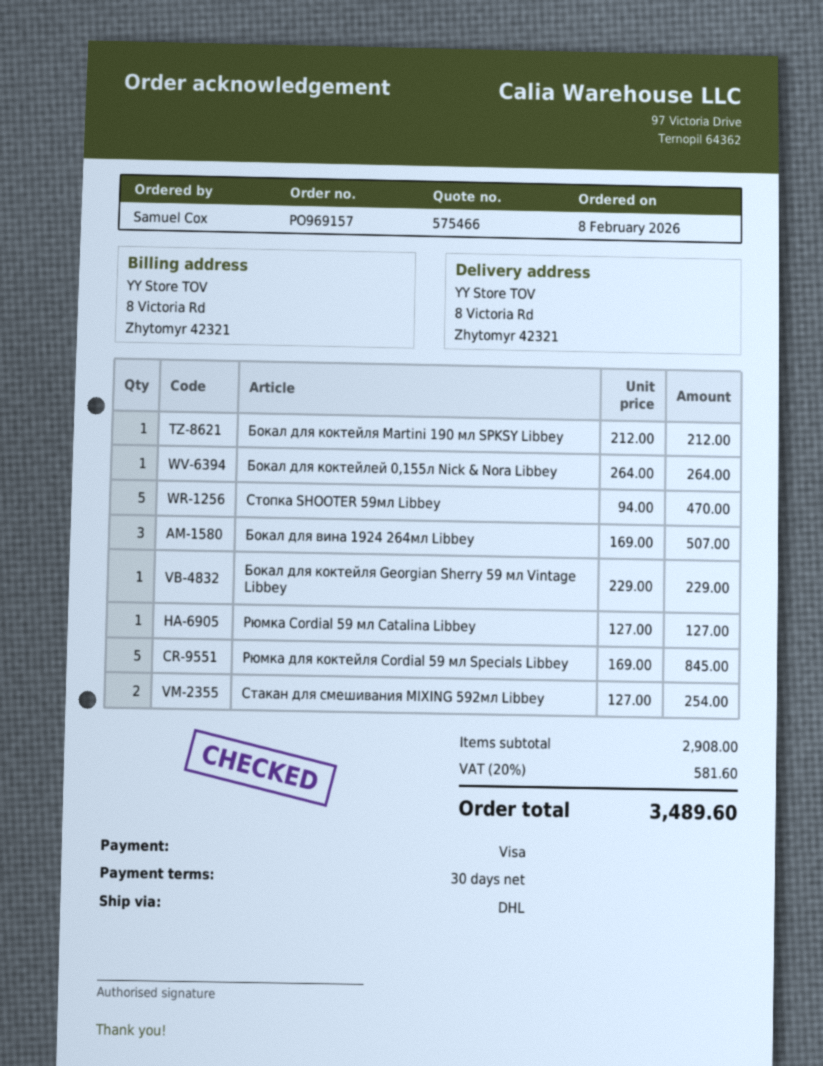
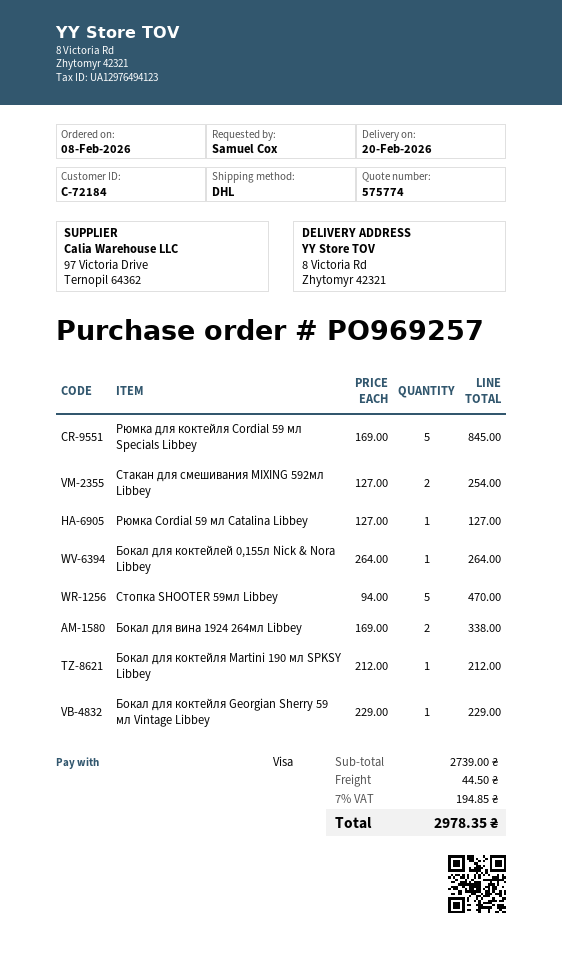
quote number: 575466 -> 575774
order number: PO969157 -> PO969257
Бокал для вина 1924 264мл Libbey: 3 x 169.00 = 507.00 -> 2 x 169.00 = 338.00
subtotal: 2908.00 -> 2739.00
shipping: none -> 44.50
tax: 20% = 581.60 -> 7% = 194.85
total: 3489.60 -> 2978.35

